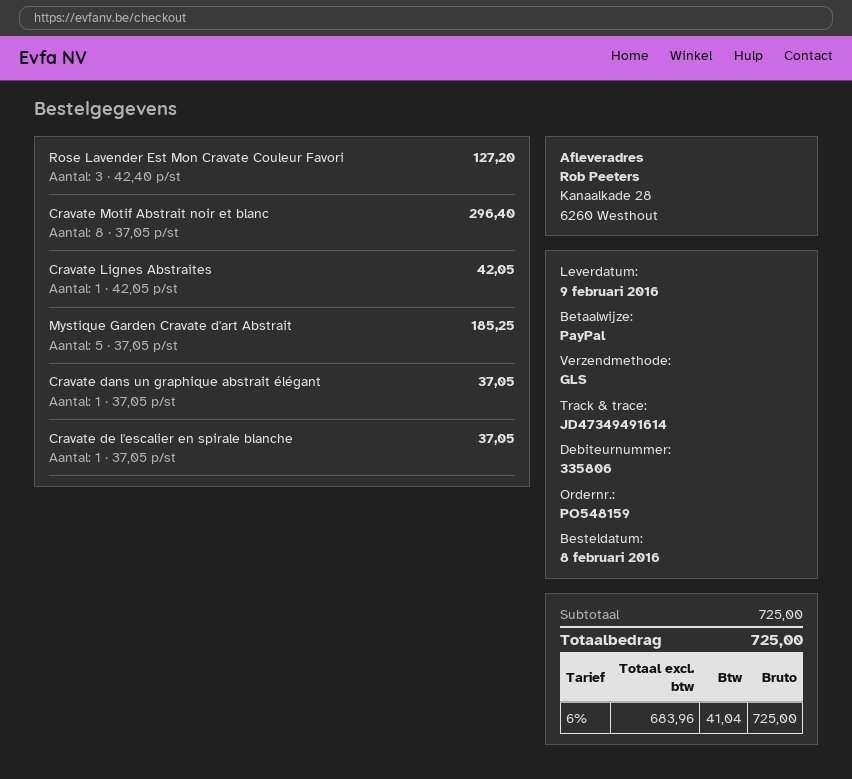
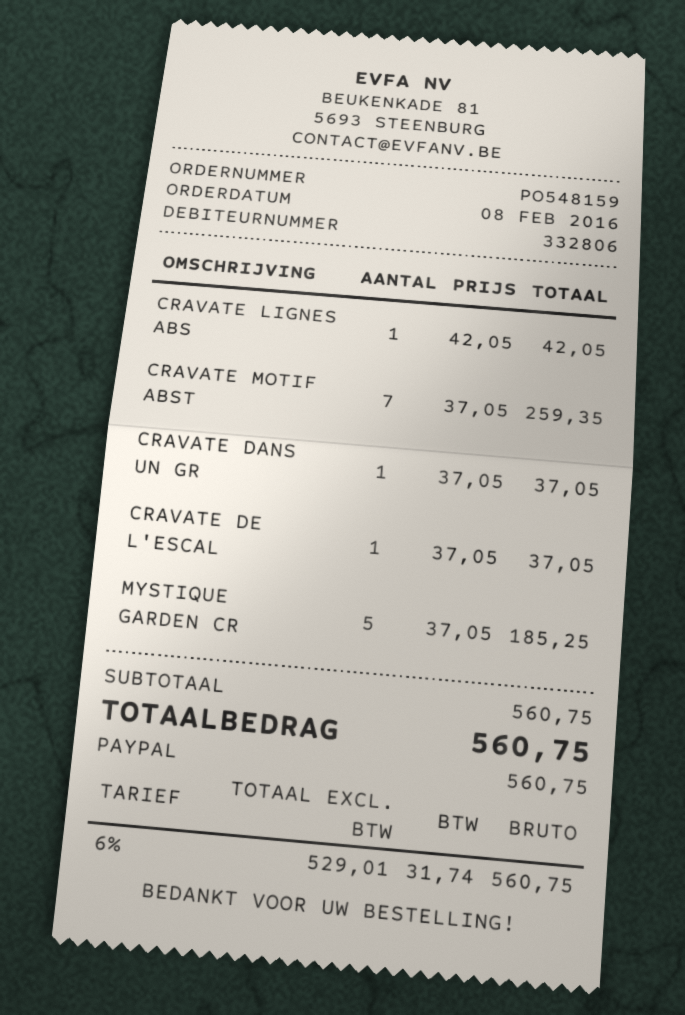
customer number: 335806 -> 332806
Rose Lavender Est Mon Cravate Couleur Favori: 3 x 42.40 = 127.20 -> none
Cravate Motif Abstrait noir et blanc: 8 x 37.05 = 296.40 -> 7 x 37.05 = 259.35
subtotal: 725.00 -> 560.75
net: 683.96 -> 529.01
tax: 6% = 41.04 -> 6% = 31.74
total: 725.00 -> 560.75

